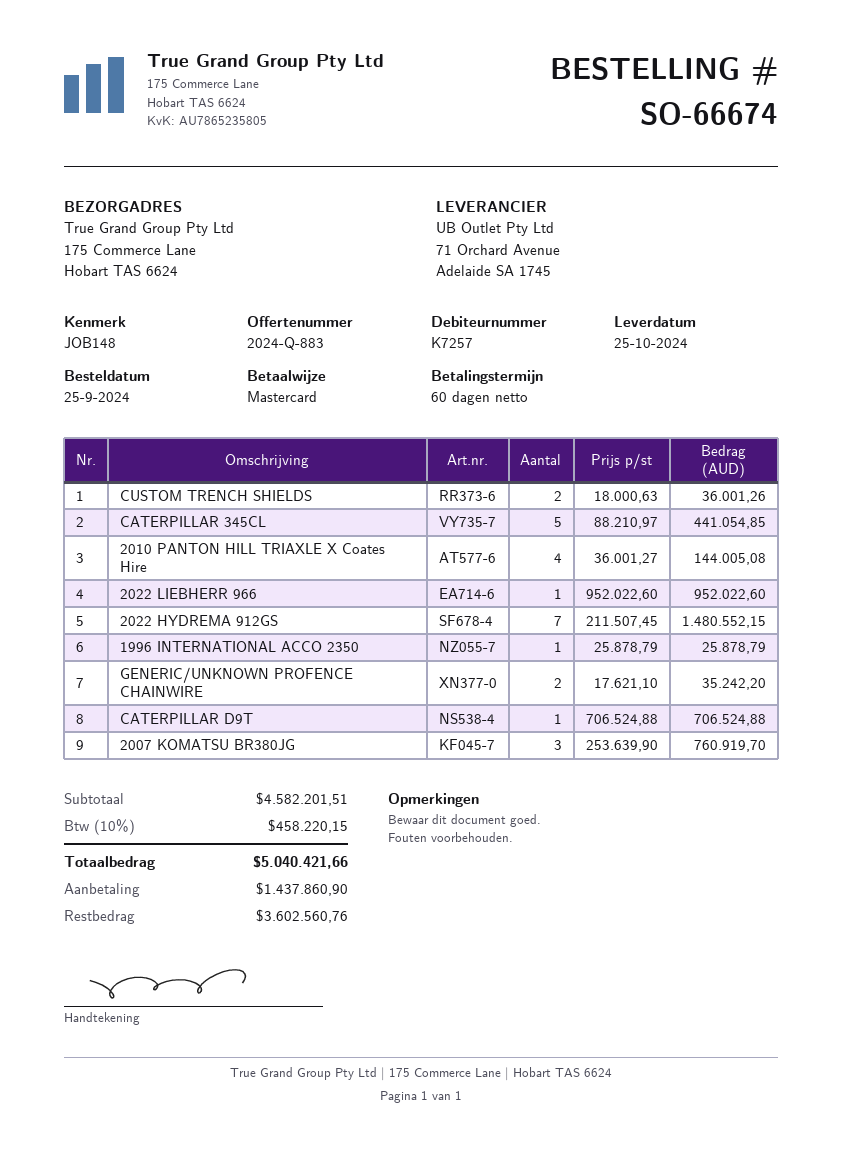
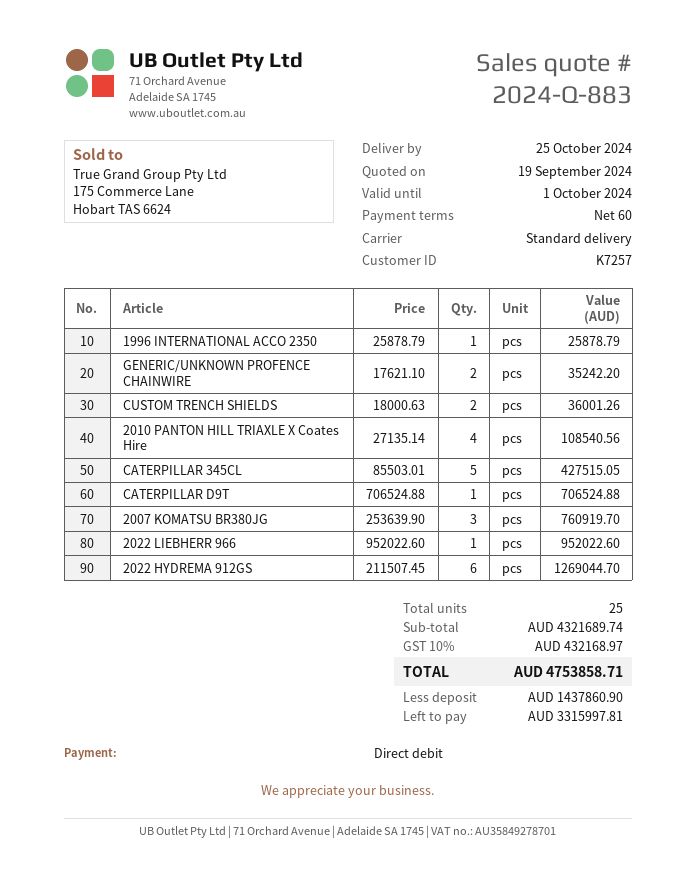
payment method: Mastercard -> direct debit
CATERPILLAR 345CL: 5 x 88210.97 = 441054.85 -> 5 x 85503.01 = 427515.05
2010 PANTON HILL TRIAXLE X Coates Hire: 4 x 36001.27 = 144005.08 -> 4 x 27135.14 = 108540.56
2022 HYDREMA 912GS: 7 x 211507.45 = 1480552.15 -> 6 x 211507.45 = 1269044.70
subtotal: 4582201.51 -> 4321689.74
tax: 10% = 458220.15 -> 10% = 432168.97
total: 5040421.66 -> 4753858.71
balance: 3602560.76 -> 3315997.81

